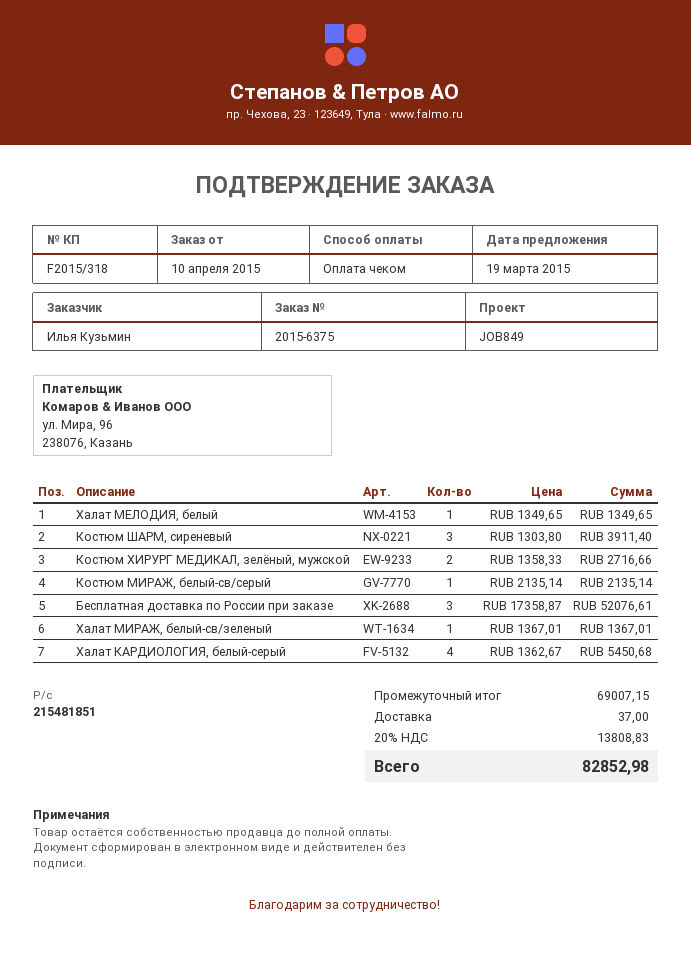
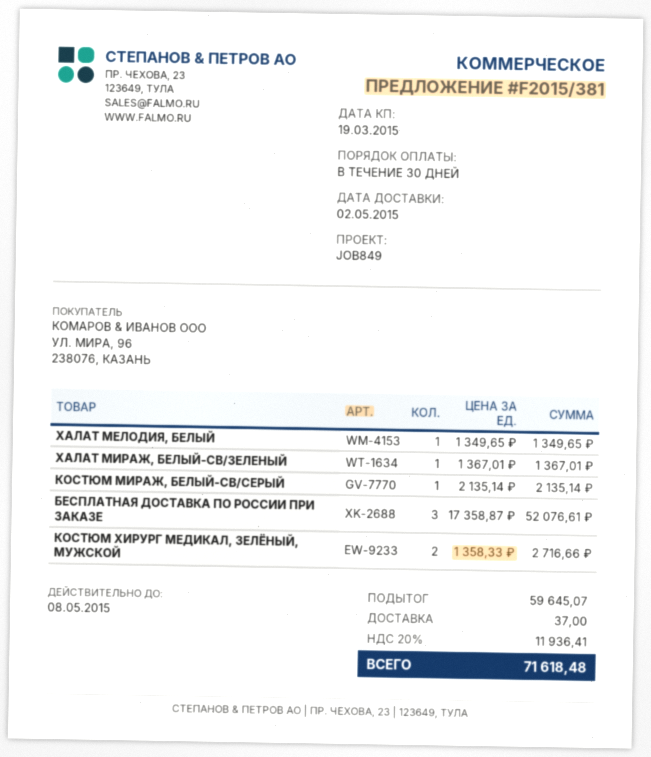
quote number: F2015/318 -> F2015/381
Костюм ШАРМ, сиреневый: 3 x 1303.80 = 3911.40 -> none
Халат КАРДИОЛОГИЯ, белый-серый: 4 x 1362.67 = 5450.68 -> none
subtotal: 69007.15 -> 59645.07
tax: 20% = 13808.83 -> 20% = 11936.41
total: 82852.98 -> 71618.48

